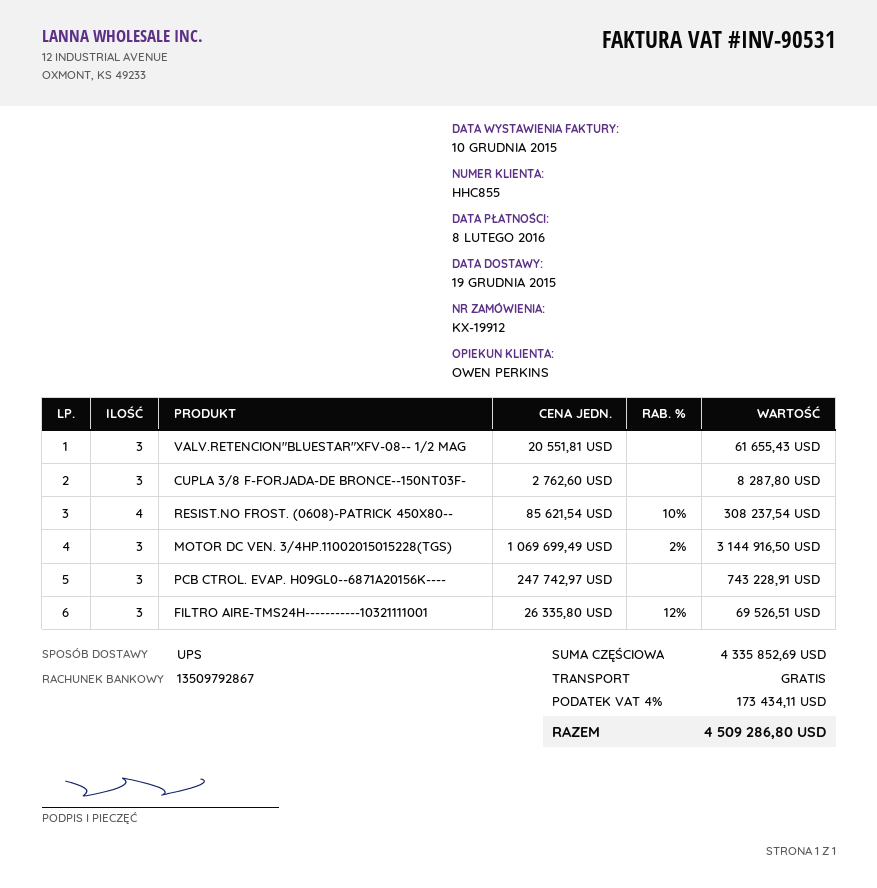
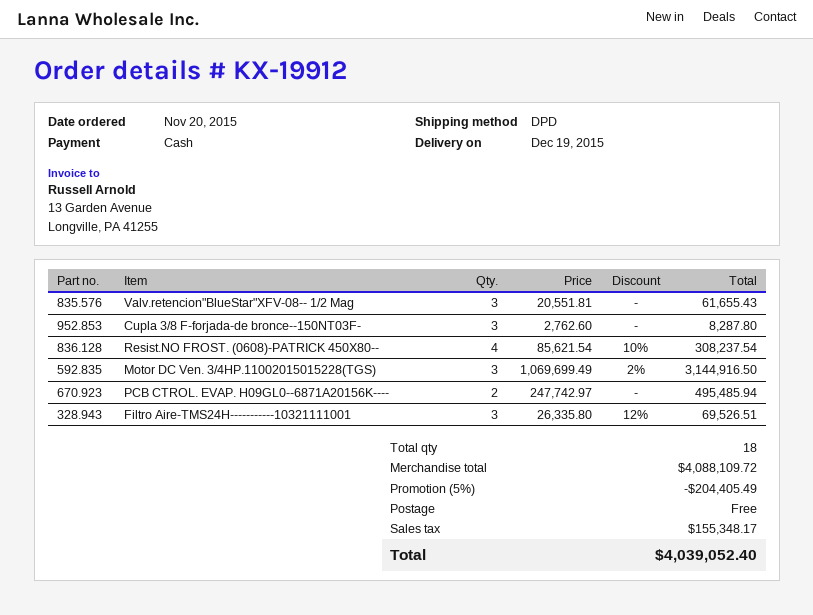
shipping method: UPS -> DPD
PCB CTROL. EVAP. H09GL0--6871A20156K----: 3 x 247742.97 = 743228.91 -> 2 x 247742.97 = 495485.94
subtotal: 4335852.69 -> 4088109.72
discount: none -> 5% = 204405.49
tax: 173434.11 -> 155348.17
total: 4509286.80 -> 4039052.40

